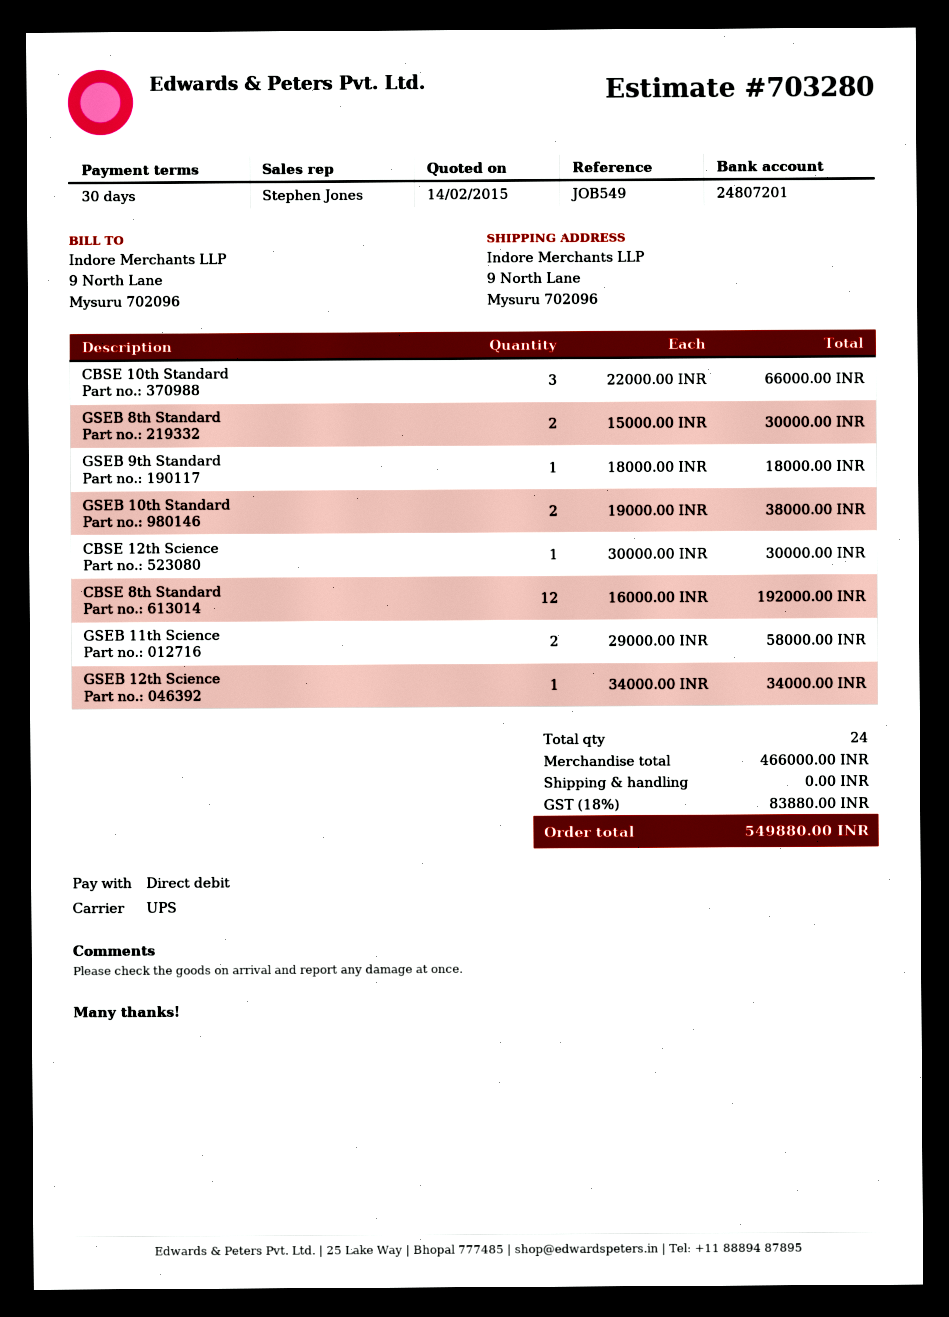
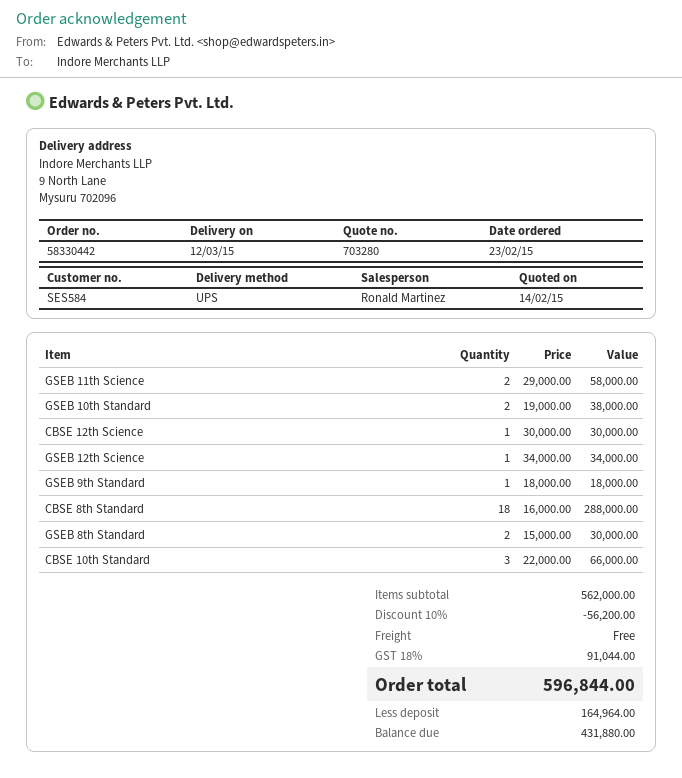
sales rep: Stephen Jones -> Ronald Martinez
CBSE 8th Standard: 12 x 16000.00 = 192000.00 -> 18 x 16000.00 = 288000.00
subtotal: 466000.00 -> 562000.00
discount: none -> 10% = 56200.00
tax: 18% = 83880.00 -> 18% = 91044.00
total: 549880.00 -> 596844.00

